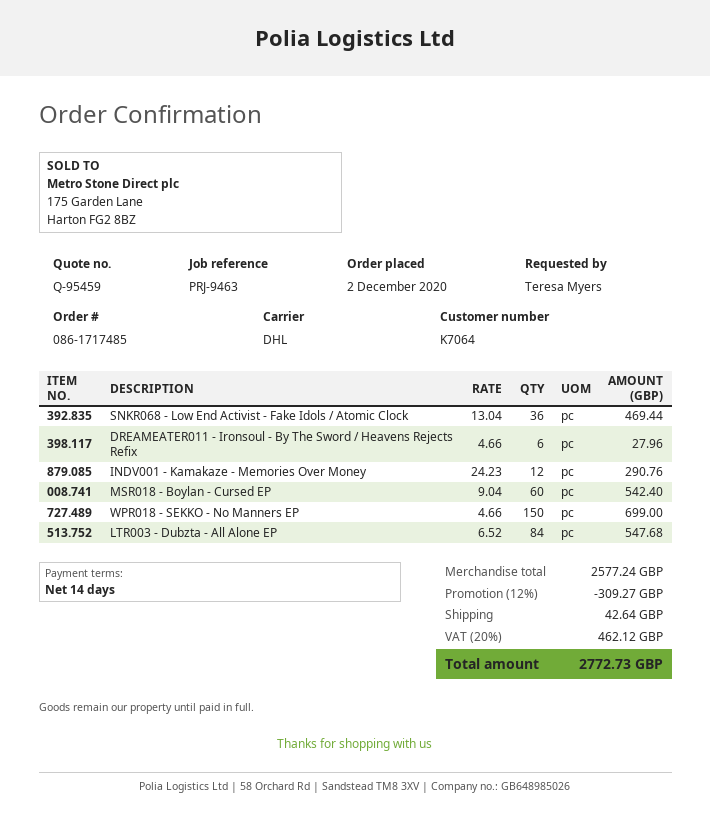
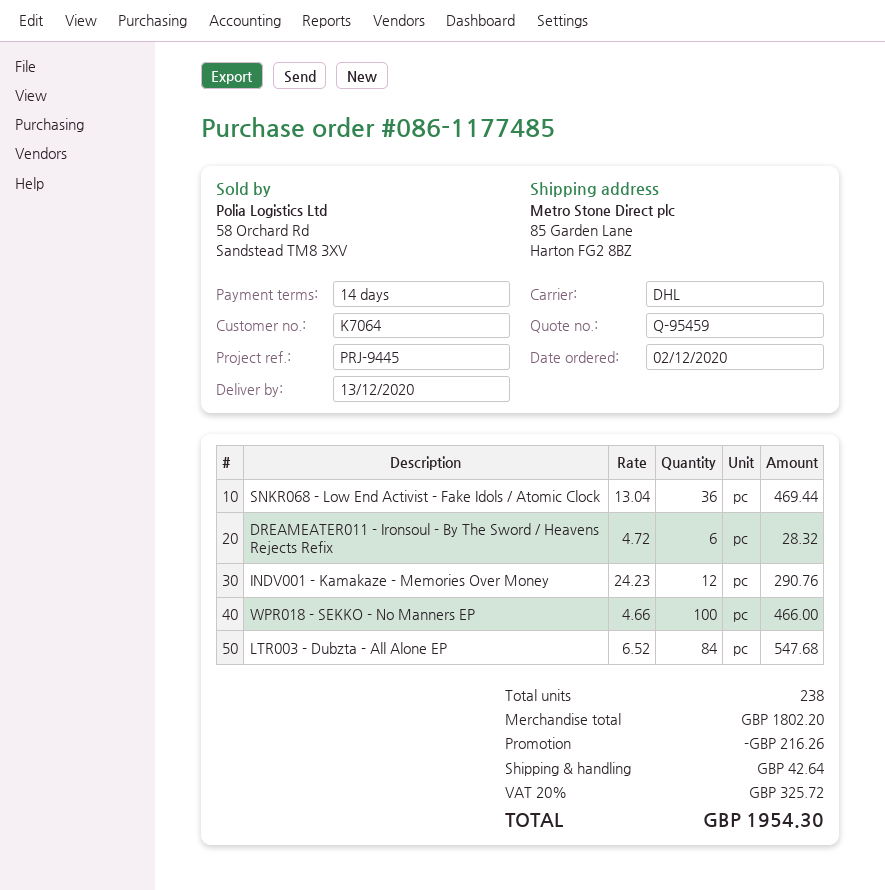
order number: 086-1717485 -> 086-1177485
reference: PRJ-9463 -> PRJ-9445
DREAMEATER011 - Ironsoul - By The Sword / Heavens Rejects Refix: 6 x 4.66 = 27.96 -> 6 x 4.72 = 28.32
MSR018 - Boylan - Cursed EP: 60 x 9.04 = 542.40 -> none
WPR018 - SEKKO - No Manners EP: 150 x 4.66 = 699.00 -> 100 x 4.66 = 466.00
subtotal: 2577.24 -> 1802.20
discount: 309.27 -> 216.26
tax: 20% = 462.12 -> 20% = 325.72
total: 2772.73 -> 1954.30

